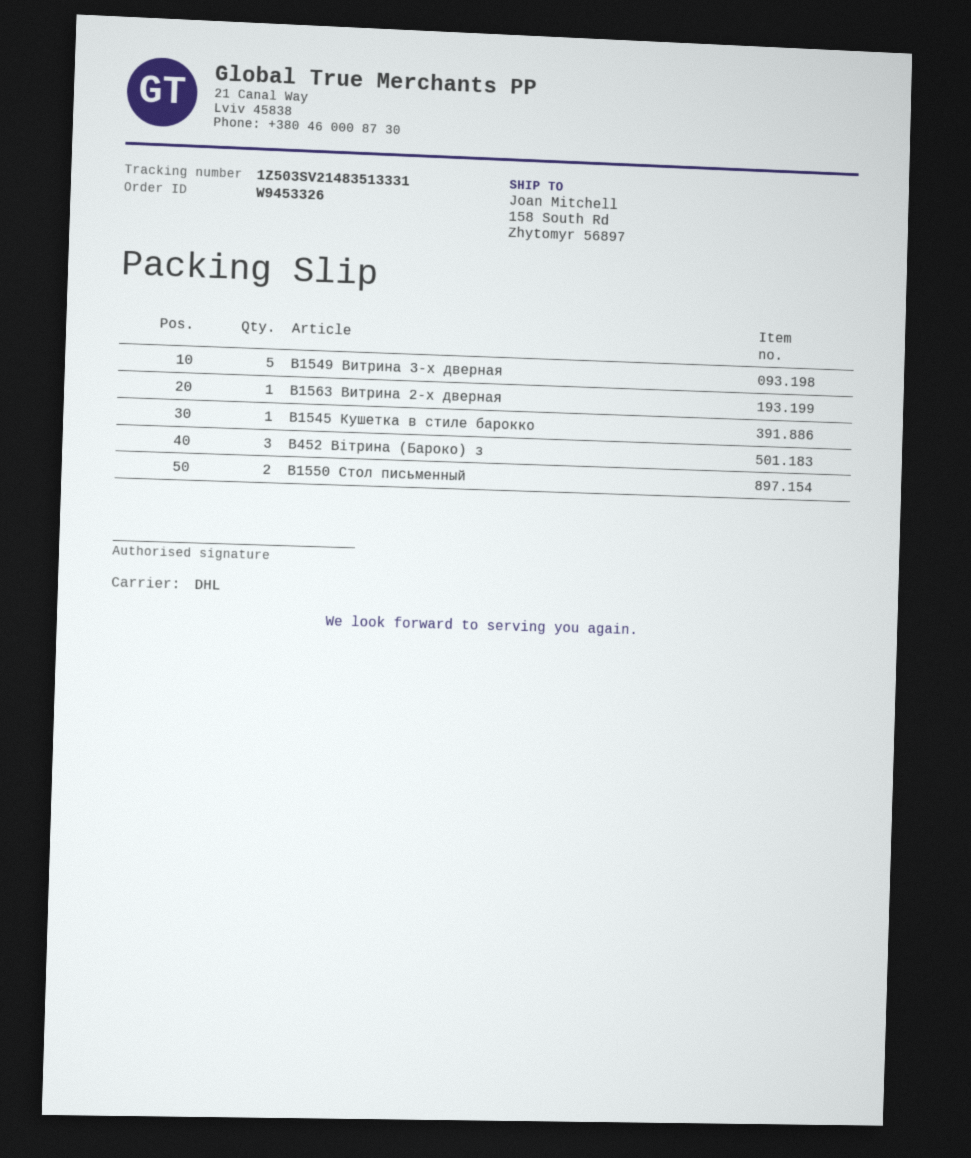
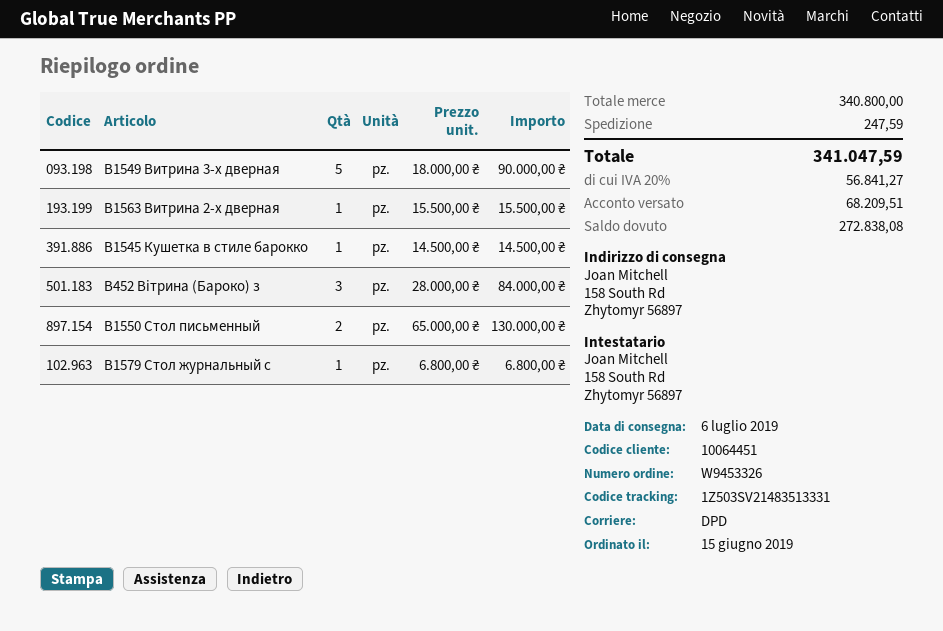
shipping method: DHL -> DPD
В1579 Стол журнальный с: none -> 1

